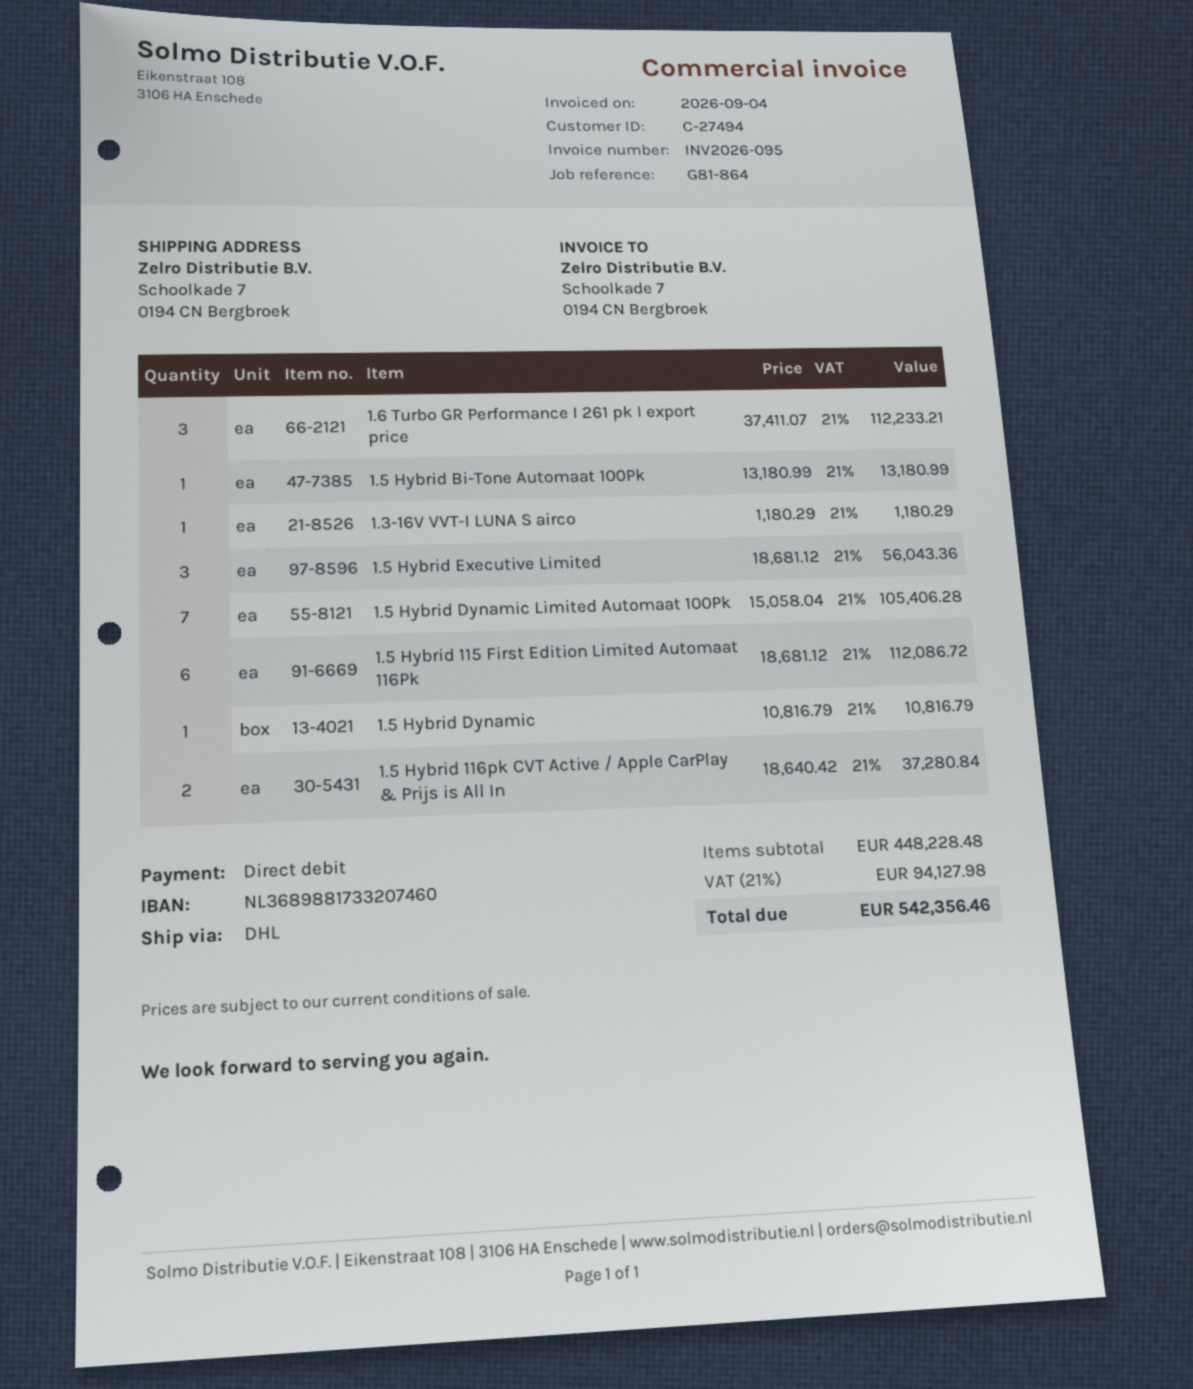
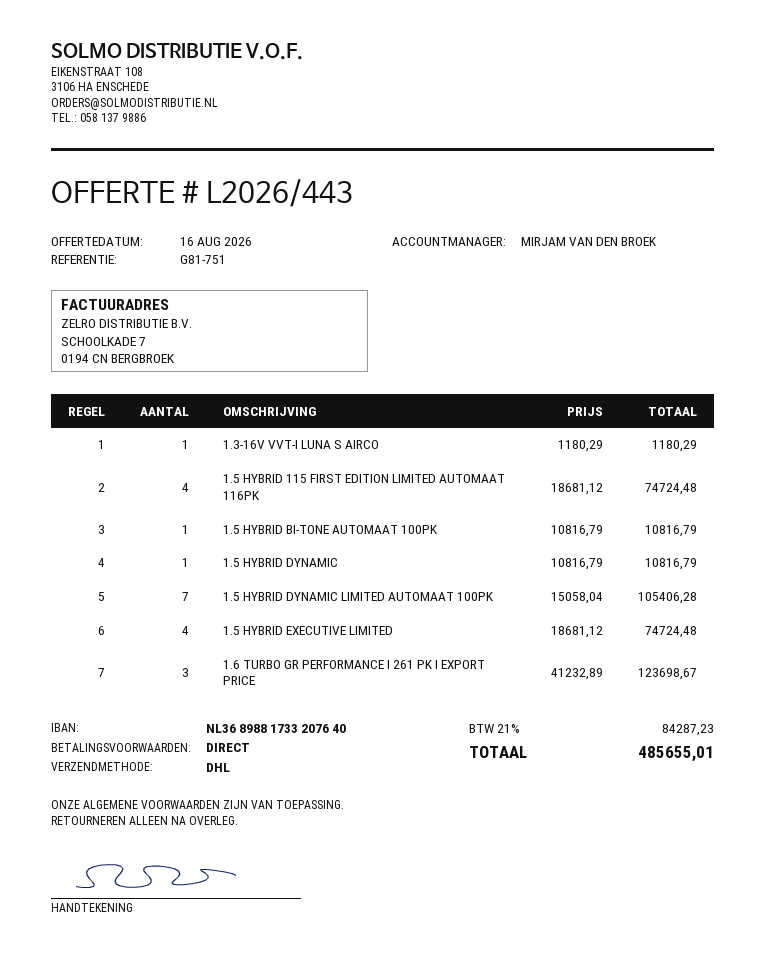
reference: G81-864 -> G81-751
bank account: NL3689881733207460 -> NL3689881733207640
1.6 Turbo GR Performance I 261 pk I export price: 3 x 37411.07 = 112233.21 -> 3 x 41232.89 = 123698.67
1.5 Hybrid Bi-Tone Automaat 100Pk: 1 x 13180.99 = 13180.99 -> 1 x 10816.79 = 10816.79
1.5 Hybrid Executive Limited: 3 x 18681.12 = 56043.36 -> 4 x 18681.12 = 74724.48
1.5 Hybrid 115 First Edition Limited Automaat 116Pk: 6 x 18681.12 = 112086.72 -> 4 x 18681.12 = 74724.48
1.5 Hybrid 116pk CVT Active / Apple CarPlay & Prijs is All In: 2 x 18640.42 = 37280.84 -> none
tax: 21% = 94127.98 -> 21% = 84287.23
total: 542356.46 -> 485655.01

